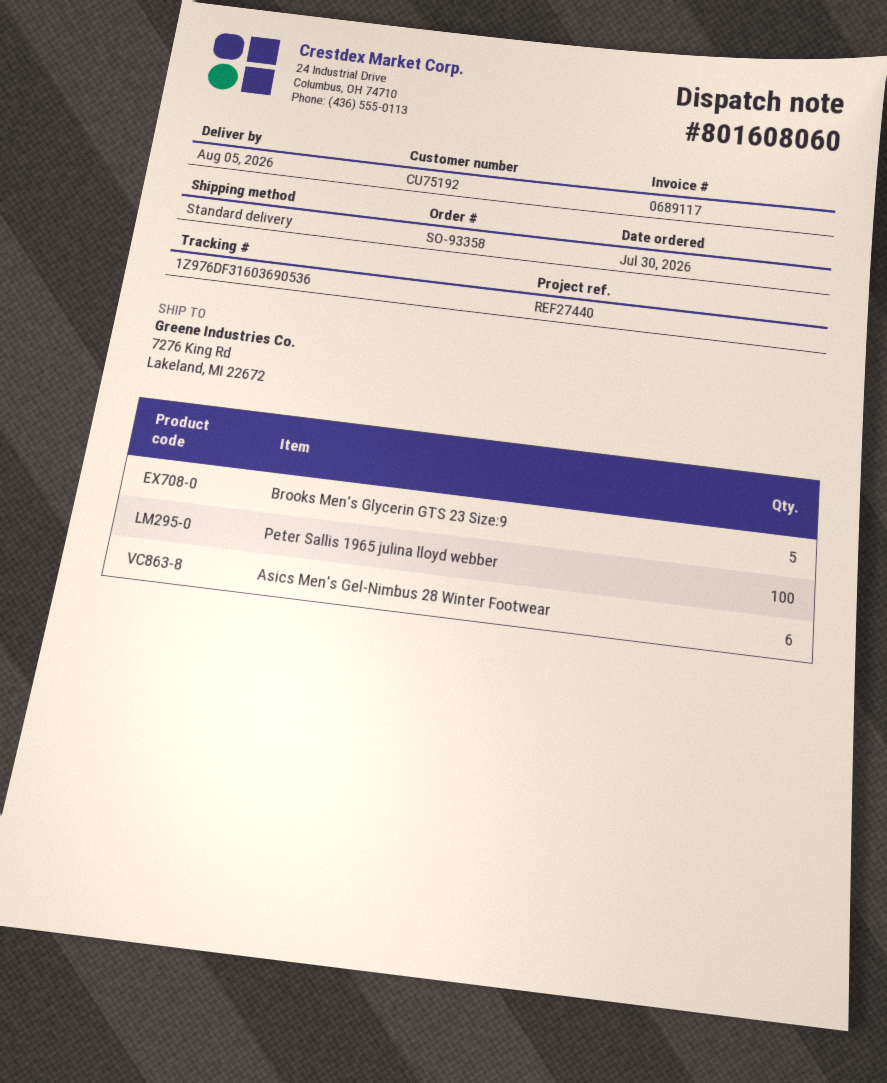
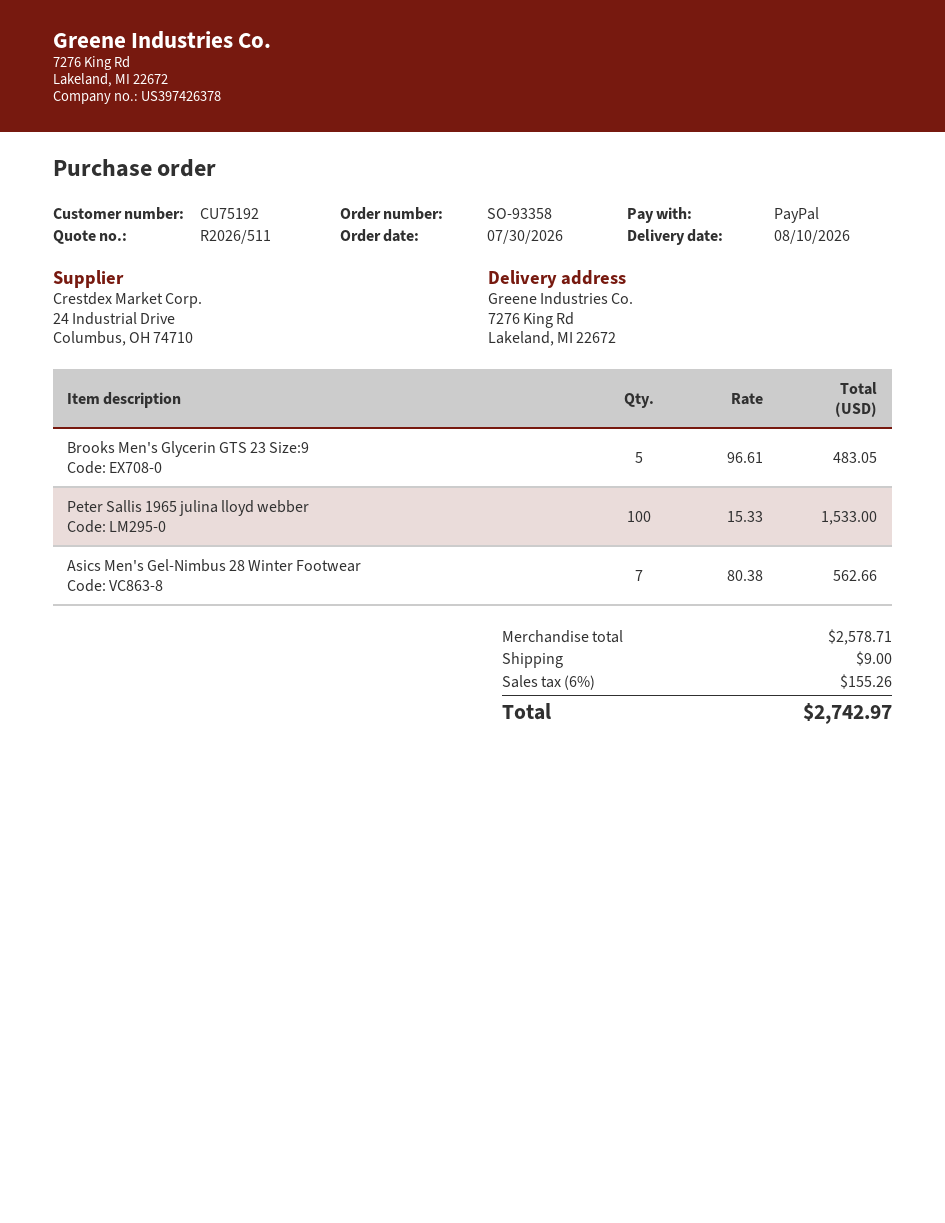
delivery date: 2026-08-05 -> 2026-08-10
Asics Men's Gel-Nimbus 28 Winter Footwear: 6 -> 7

